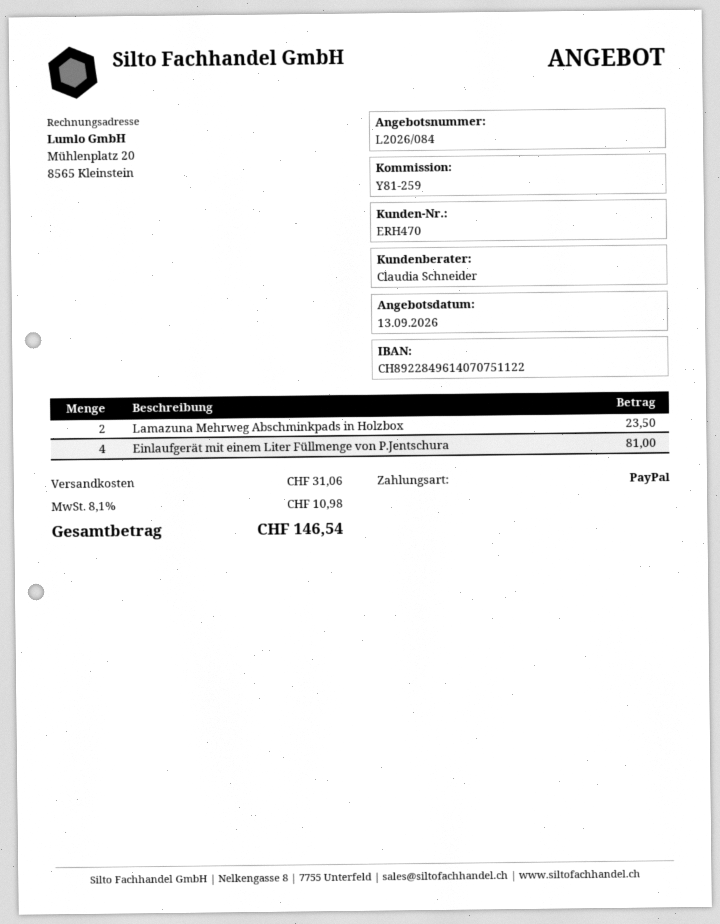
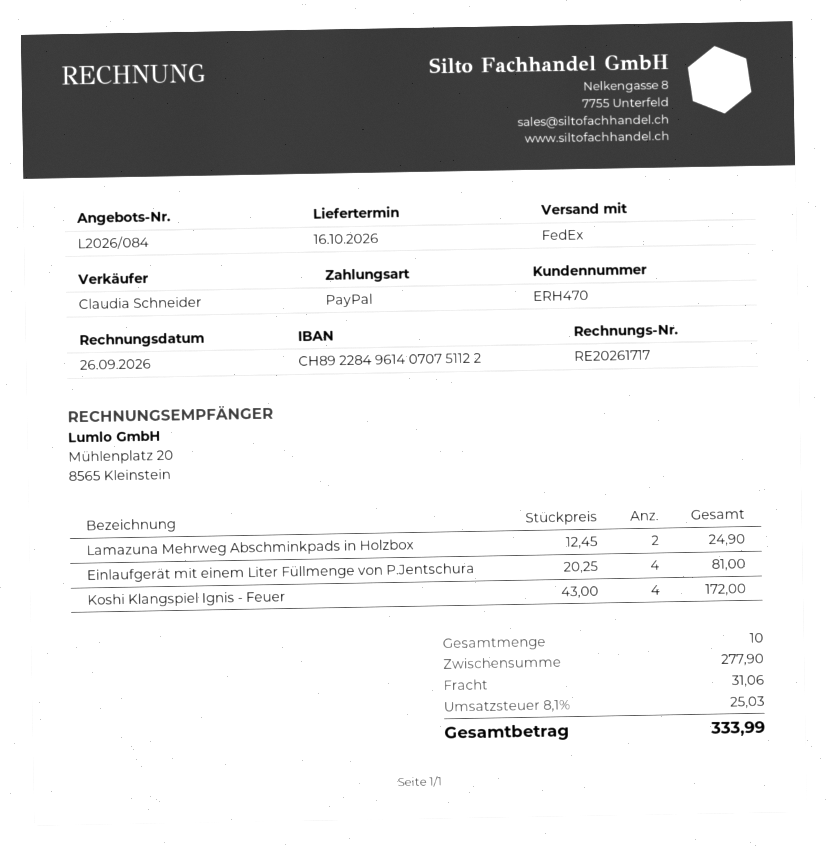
Lamazuna Mehrweg Abschminkpads in Holzbox: 2 for 23.50 -> 2 for 24.90
Koshi Klangspiel Ignis - Feuer: none -> 4 for 172.00
tax: 8.1% = 10.98 -> 8.1% = 25.03
total: 146.54 -> 333.99

